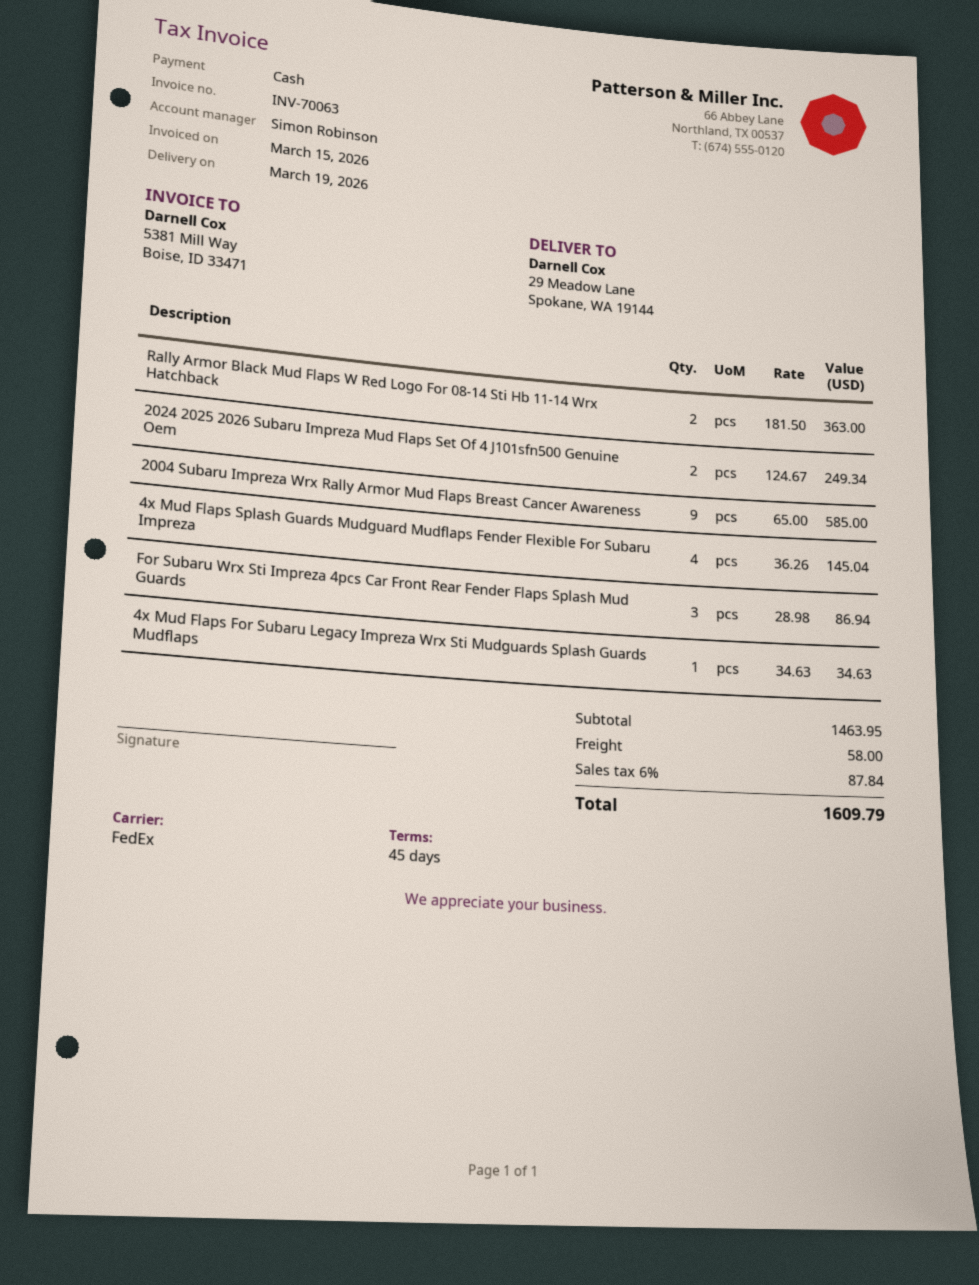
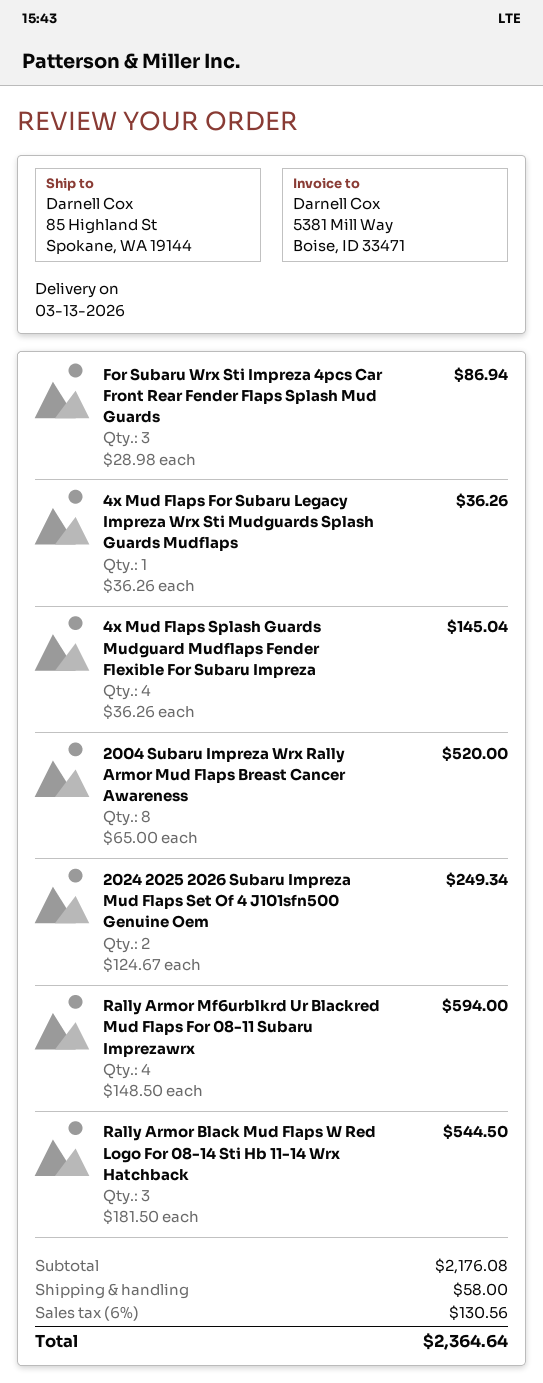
delivery date: 2026-03-19 -> 2026-03-13
ship to: 29 Meadow Lane, Spokane, WA 19144 -> 85 Highland St, Spokane, WA 19144
Rally Armor Black Mud Flaps W Red Logo For 08-14 Sti Hb 11-14 Wrx Hatchback: 2 x 181.50 = 363.00 -> 3 x 181.50 = 544.50
2004 Subaru Impreza Wrx Rally Armor Mud Flaps Breast Cancer Awareness: 9 x 65.00 = 585.00 -> 8 x 65.00 = 520.00
4x Mud Flaps For Subaru Legacy Impreza Wrx Sti Mudguards Splash Guards Mudflaps: 1 x 34.63 = 34.63 -> 1 x 36.26 = 36.26
Rally Armor Mf6urblkrd Ur Blackred Mud Flaps For 08-11 Subaru Imprezawrx: none -> 4 x 148.50 = 594.00
subtotal: 1463.95 -> 2176.08
tax: 6% = 87.84 -> 6% = 130.56
total: 1609.79 -> 2364.64

